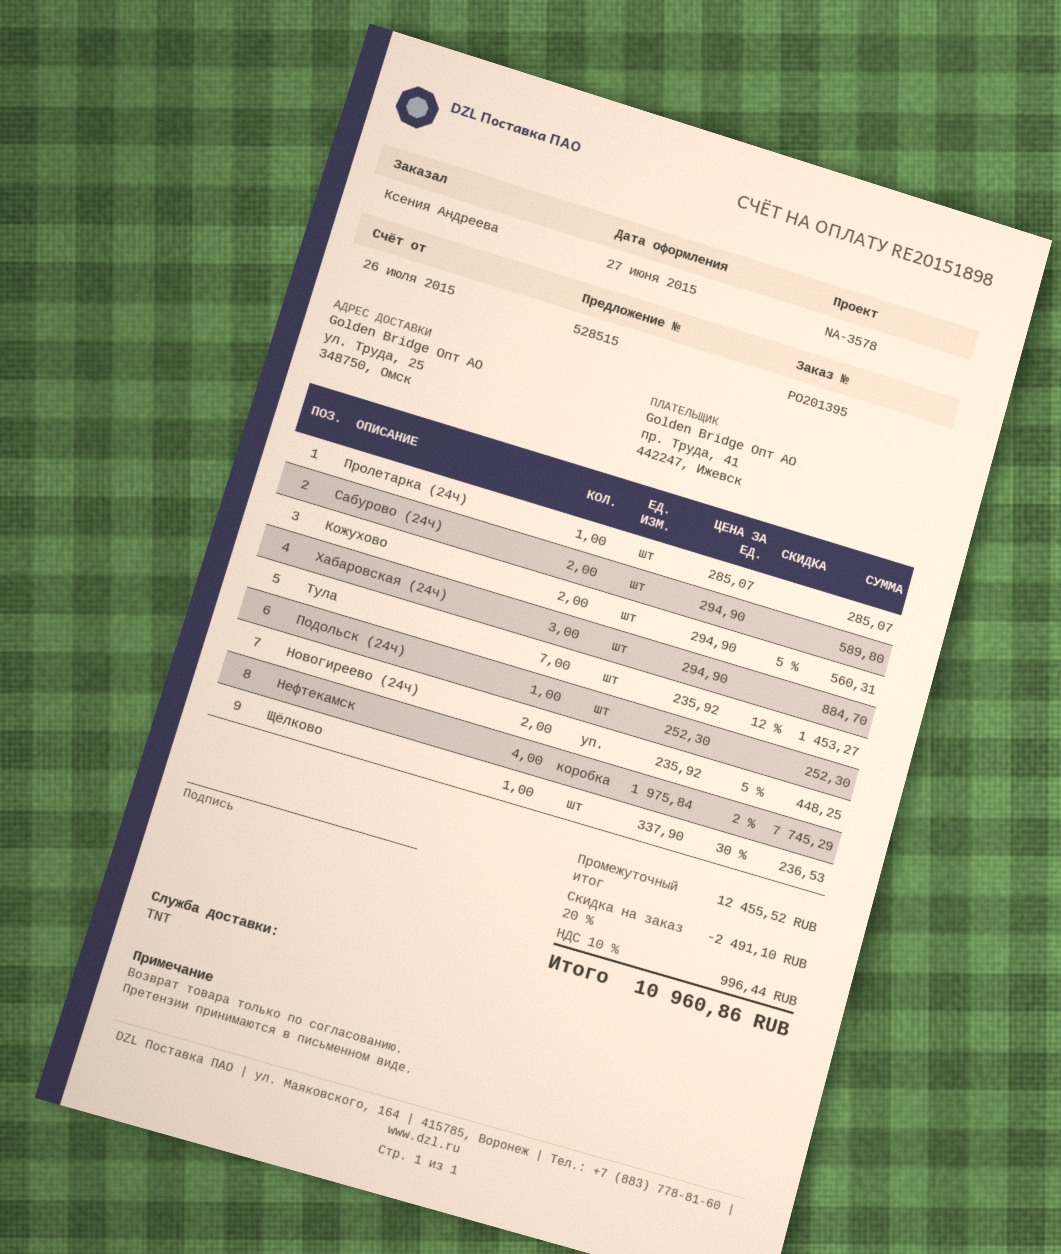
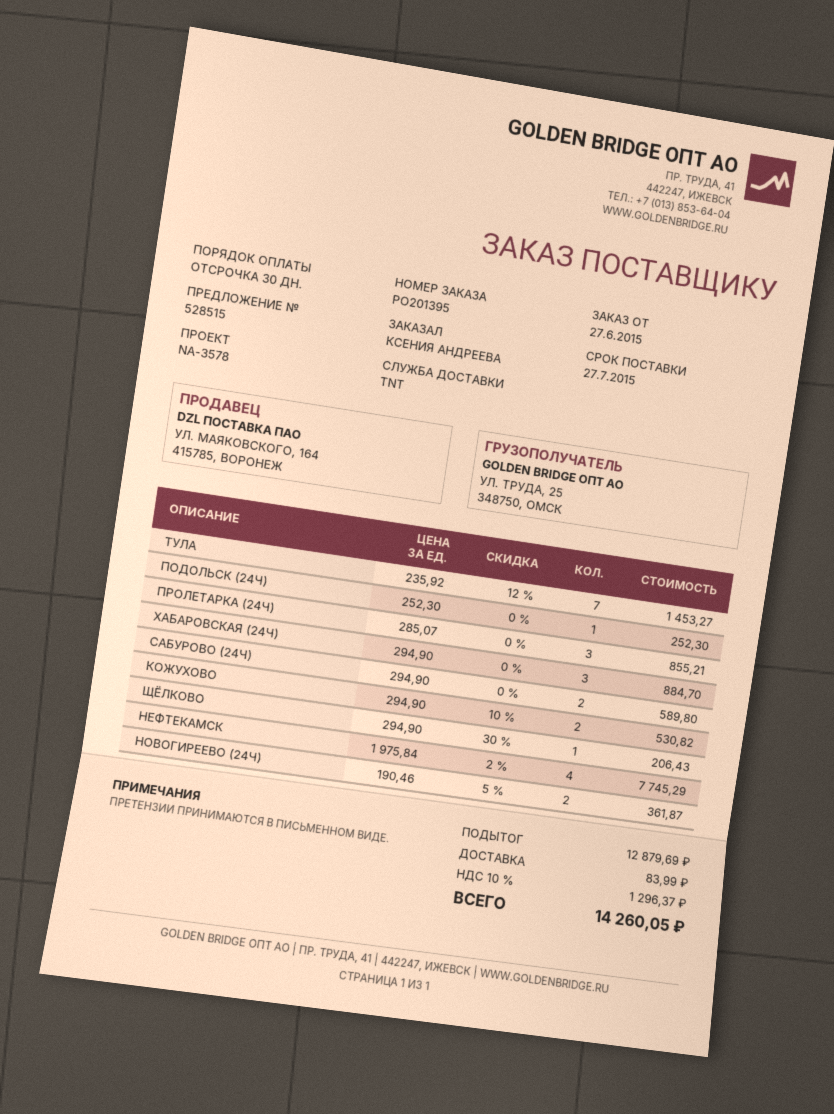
Пролетарка (24ч): 1 x 285.07 = 285.07 -> 3 x 285.07 = 855.21
Кожухово: 2 x 294.90 - 5% = 560.31 -> 2 x 294.90 - 10% = 530.82
Новогиреево (24ч): 2 x 235.92 - 5% = 448.25 -> 2 x 190.46 - 5% = 361.87
Щёлково: 1 x 337.90 - 30% = 236.53 -> 1 x 294.90 - 30% = 206.43
subtotal: 12455.52 -> 12879.69
discount: 20% = 2491.10 -> none
shipping: none -> 83.99
tax: 10% = 996.44 -> 10% = 1296.37
total: 10960.86 -> 14260.05

